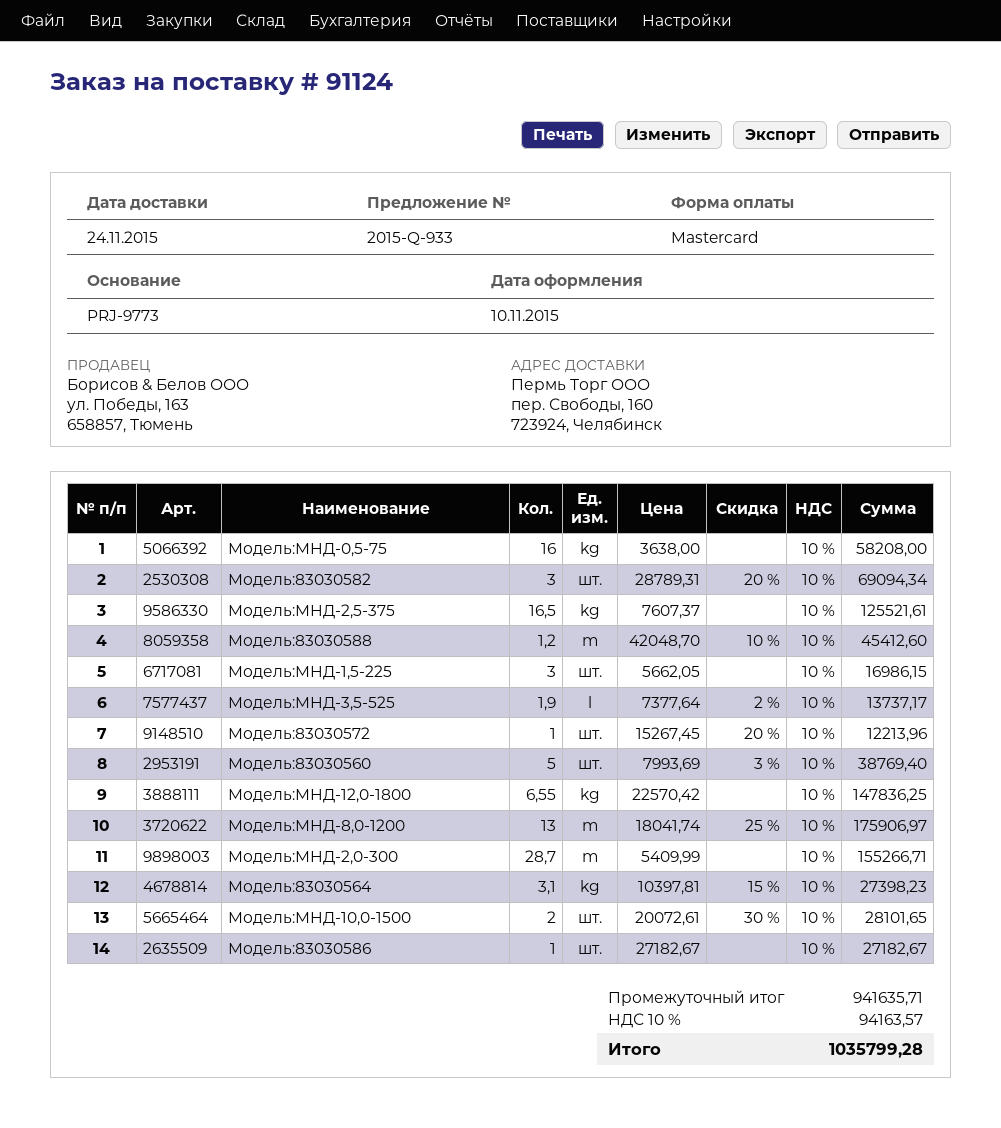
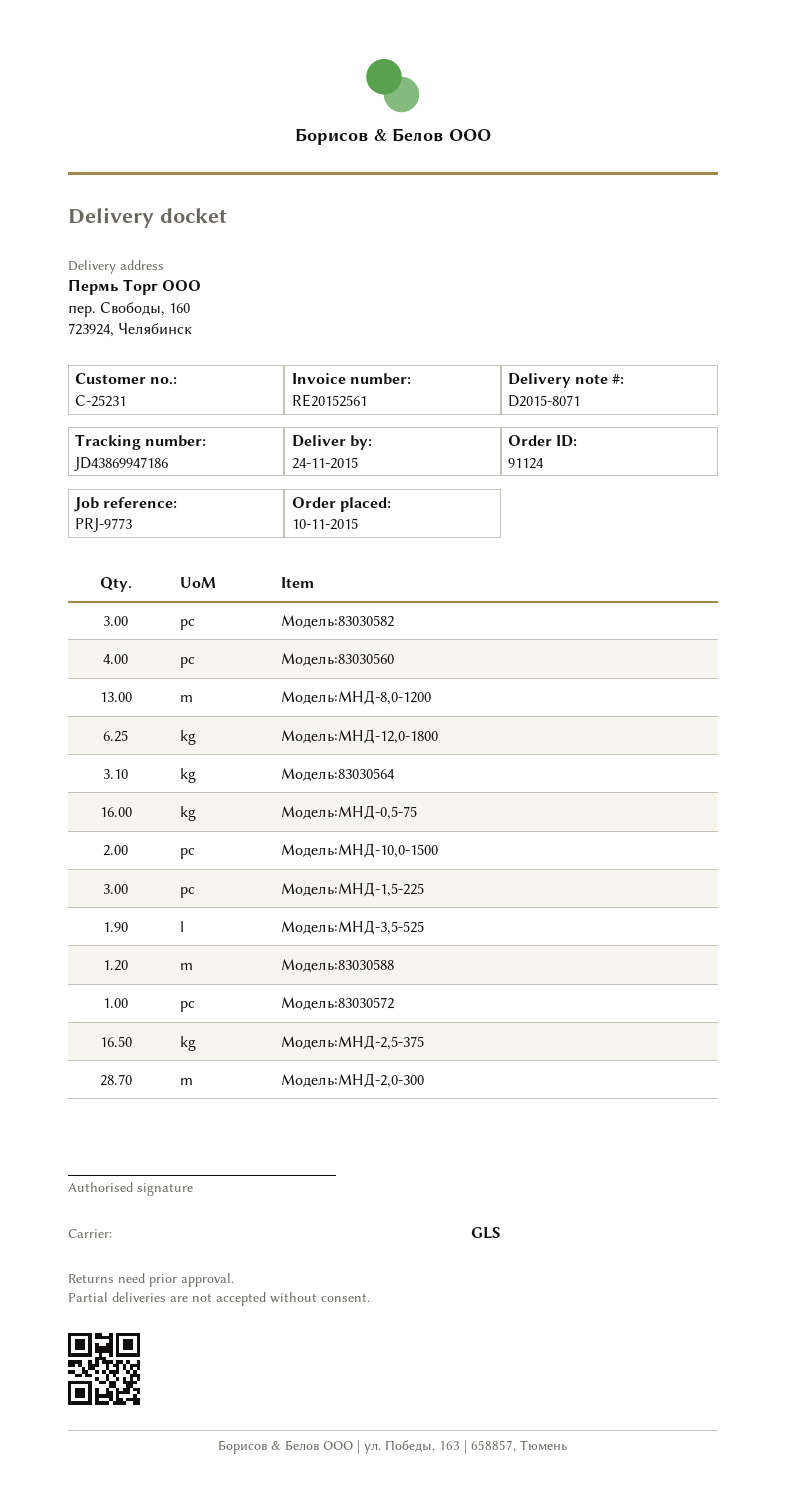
Модель:83030560: 5 -> 4
Модель:МНД-12,0-1800: 6.55 -> 6.25
Модель:83030586: 1 -> none

